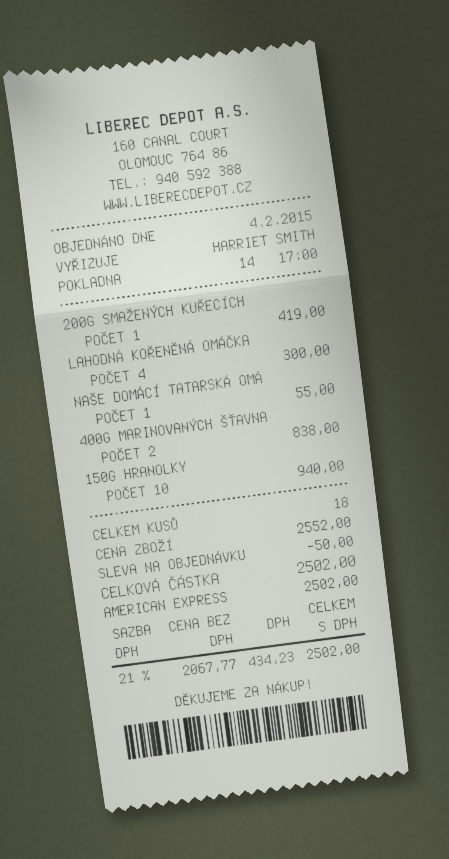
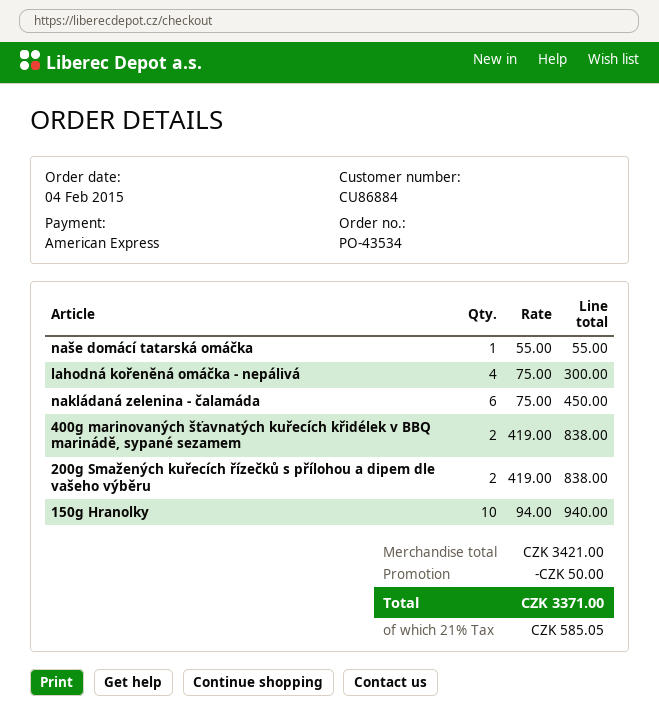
200G SMAŽENÝCH KUŘECÍCH: 1 for 419.00 -> 2 for 838.00
nakládaná zelenina - čalamáda: none -> 6 for 450.00
subtotal: 2552.00 -> 3421.00
tax: 21% = 434.23 -> 21% = 585.05
total: 2502.00 -> 3371.00

